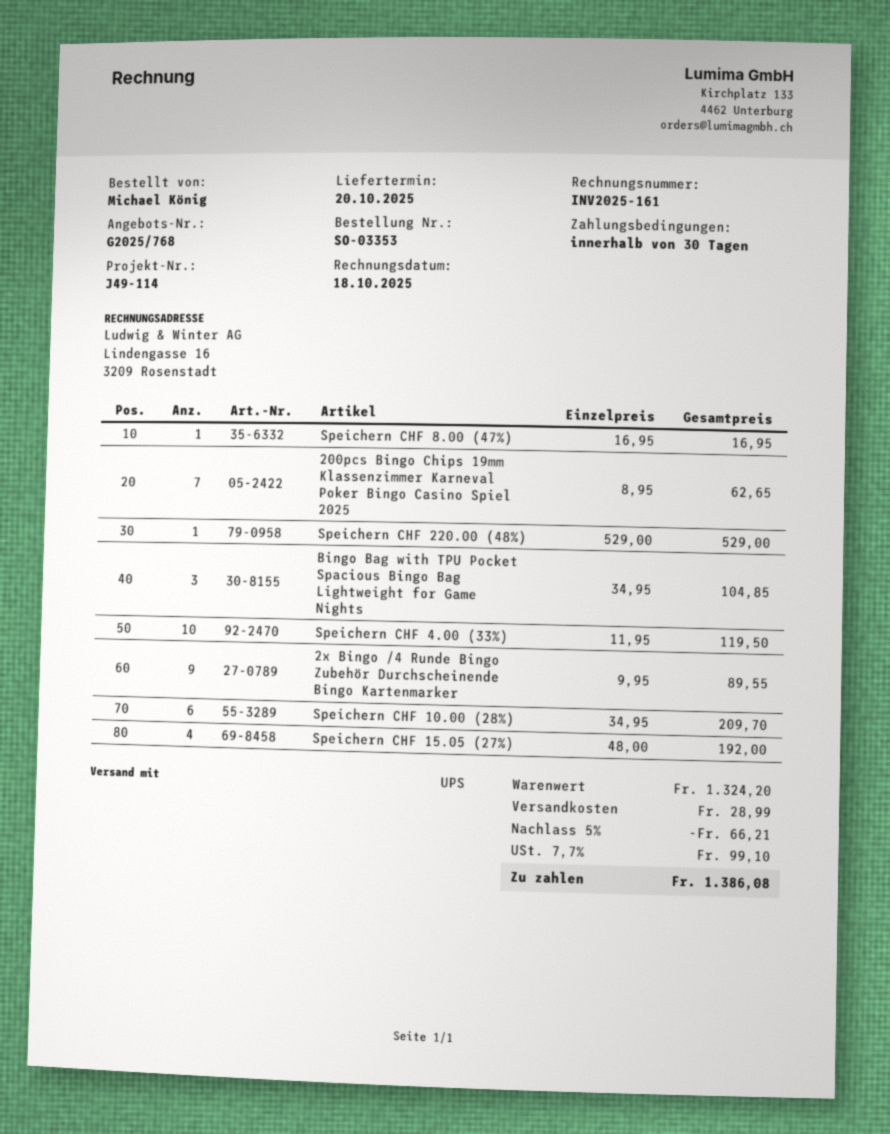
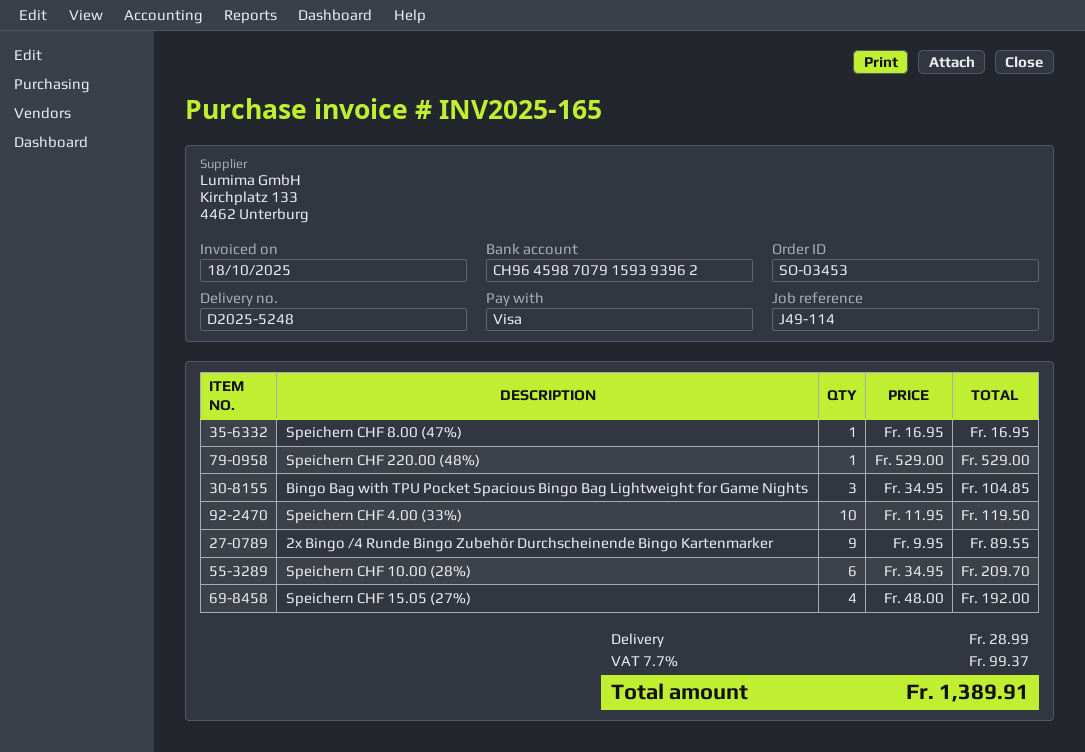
order number: SO-03353 -> SO-03453
invoice number: INV2025-161 -> INV2025-165
200pcs Bingo Chips 19mm Klassenzimmer Karneval Poker Bingo Casino Spiel 2025: 7 x 8.95 = 62.65 -> none
discount: 5% = 66.21 -> none
tax: 7.7% = 99.10 -> 7.7% = 99.37
total: 1386.08 -> 1389.91

